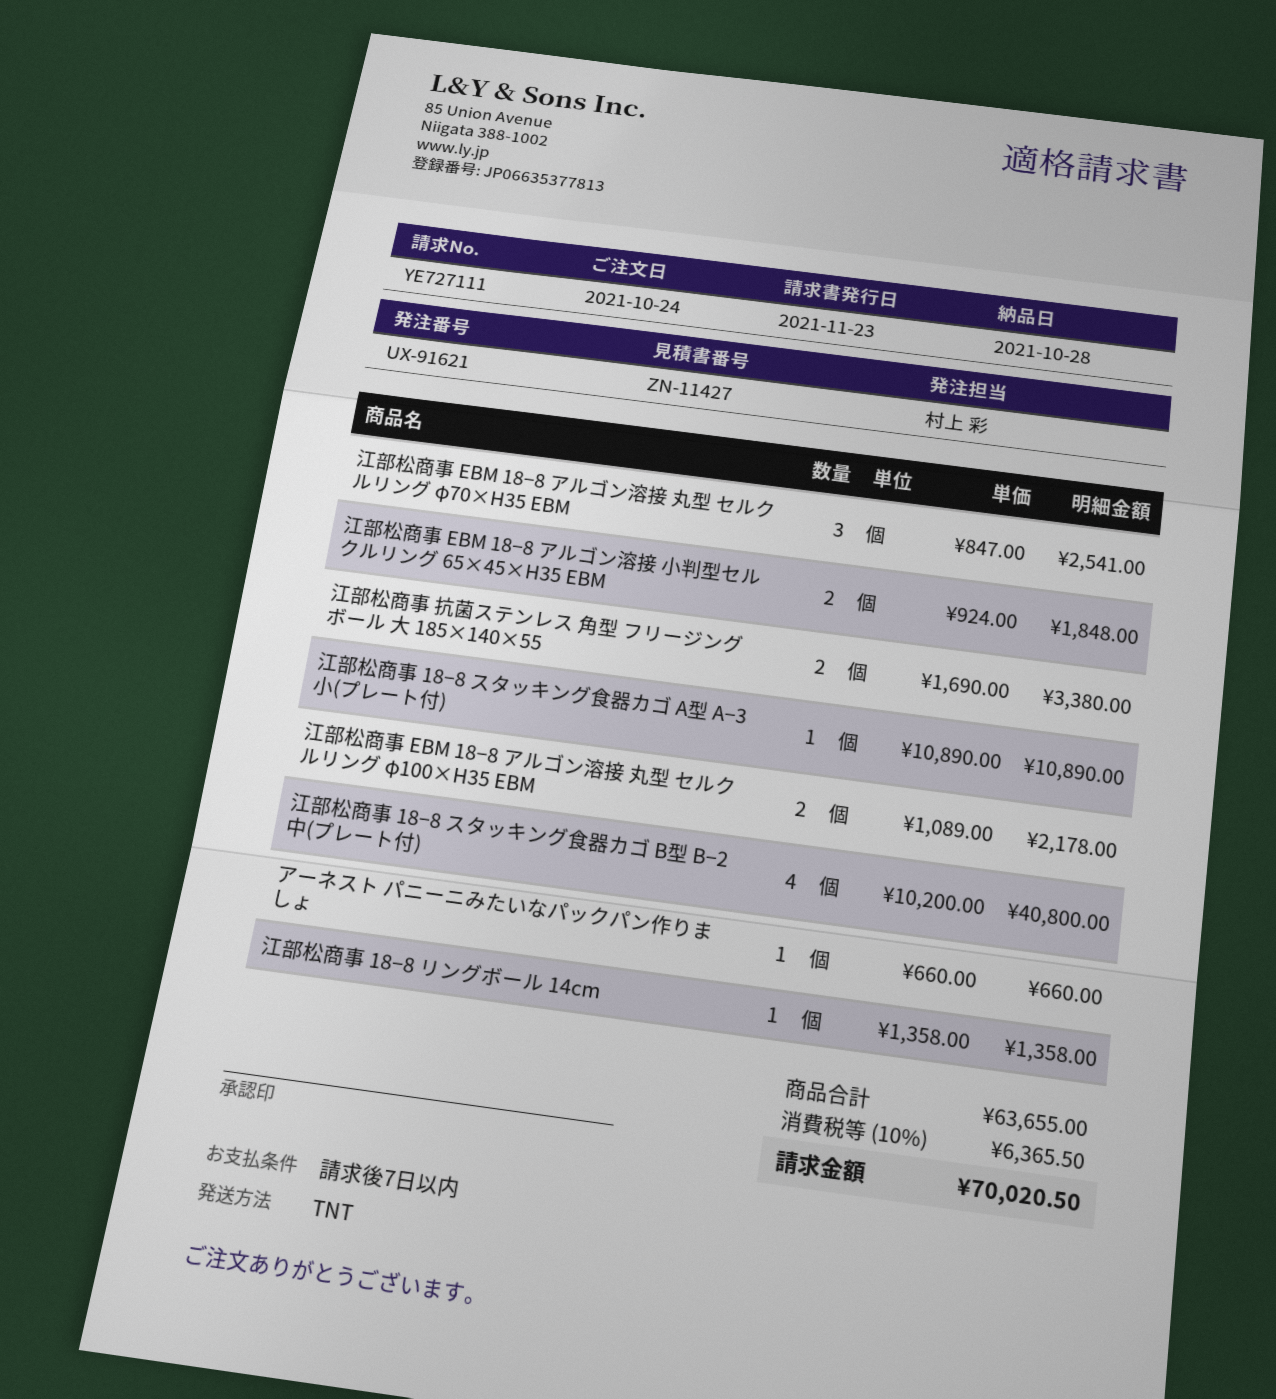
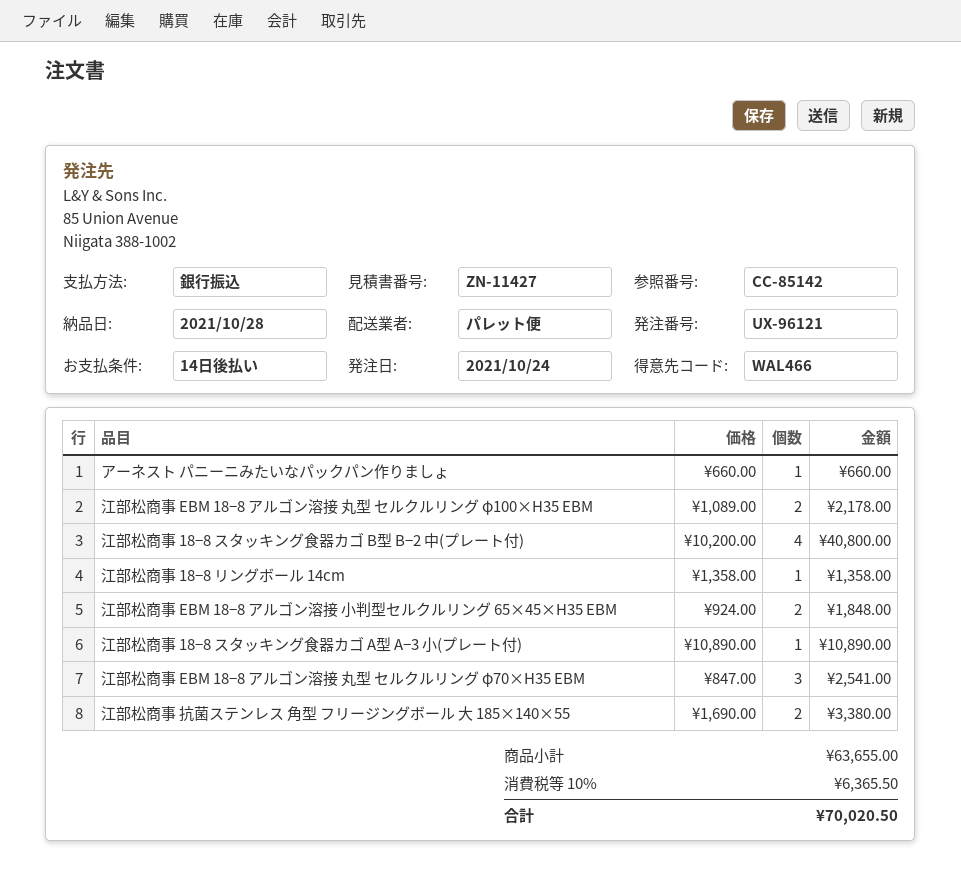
order number: UX-91621 -> UX-96121
payment terms: 7 days -> 14 days
shipping method: TNT -> pallet freight

